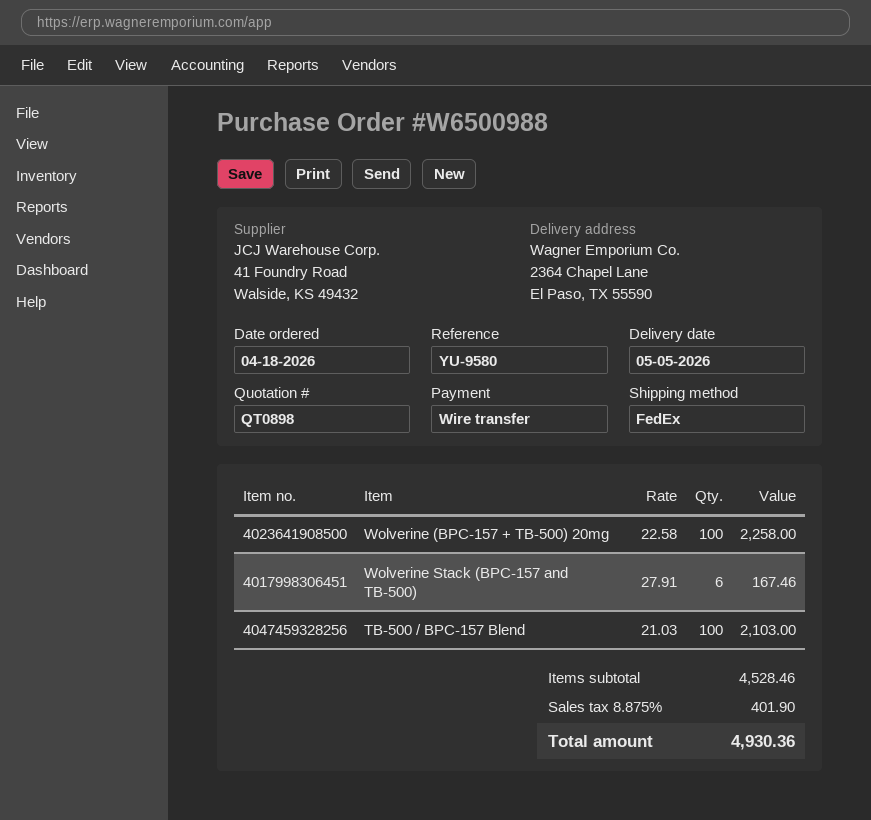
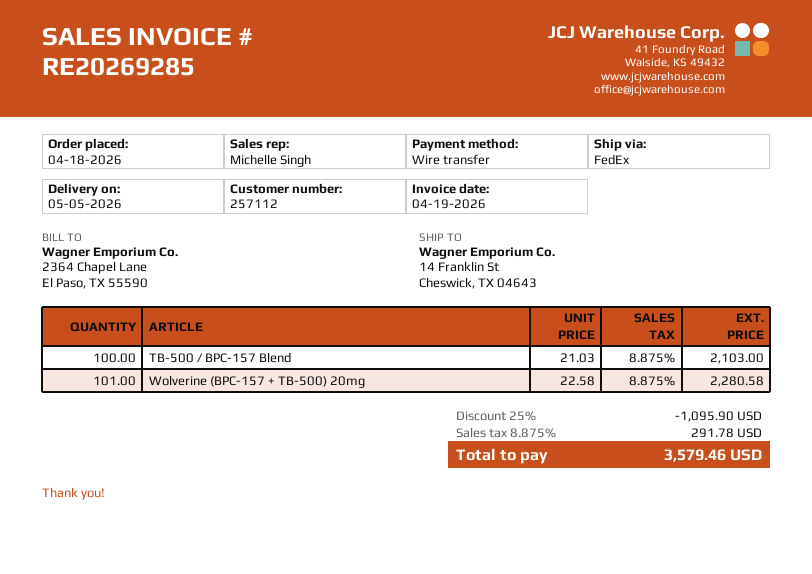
ship to: 2364 Chapel Lane, El Paso, TX 55590 -> 14 Franklin St, Cheswick, TX 04643
Wolverine (BPC-157 + TB-500) 20mg: 100 x 22.58 = 2258.00 -> 101 x 22.58 = 2280.58
Wolverine Stack (BPC-157 and TB-500): 6 x 27.91 = 167.46 -> none
discount: none -> 25% = 1095.90
tax: 8.875% = 401.90 -> 8.875% = 291.78
total: 4930.36 -> 3579.46

